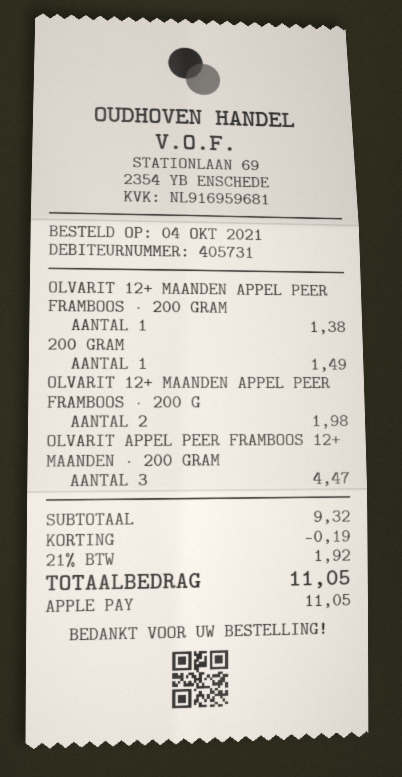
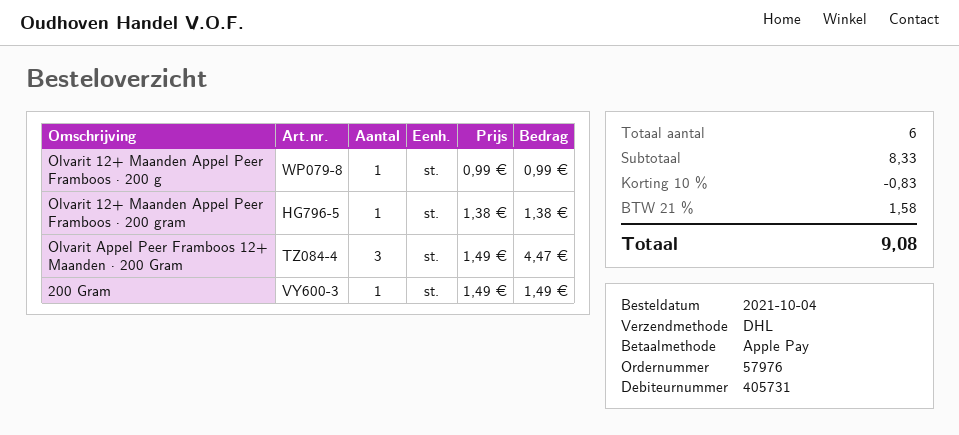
OLVARIT 12+ MAANDEN APPEL PEER FRAMBOOS · 200 G: 2 for 1.98 -> 1 for 0.99
subtotal: 9.32 -> 8.33
discount: 0.19 -> 0.83
tax: 21% = 1.92 -> 21% = 1.58
total: 11.05 -> 9.08

